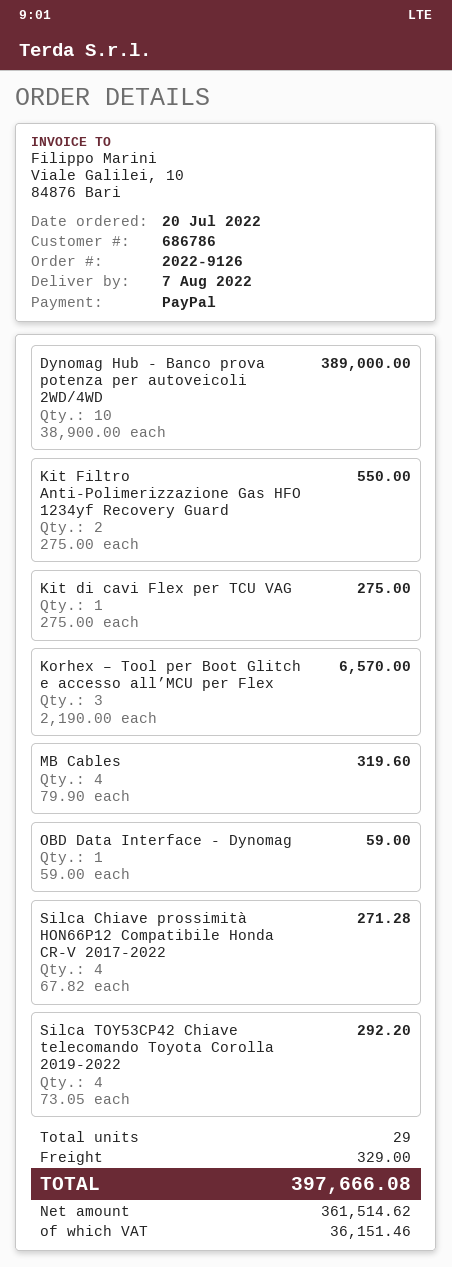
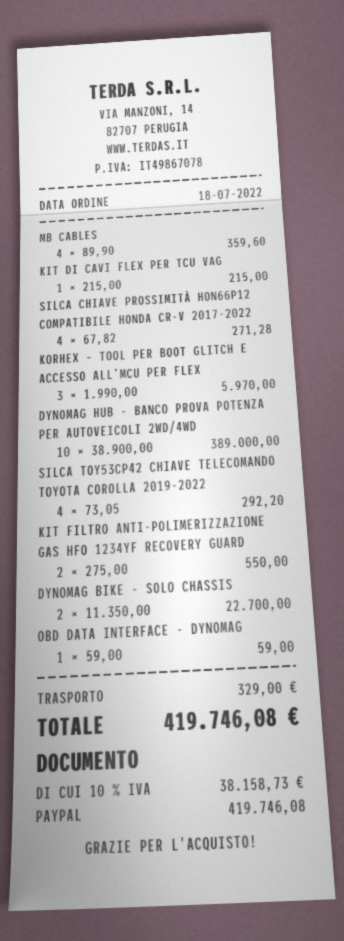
order date: 2022-07-20 -> 2022-07-18
Kit di cavi Flex per TCU VAG: 1 x 275.00 = 275.00 -> 1 x 215.00 = 215.00
Korhex – Tool per Boot Glitch e accesso all’MCU per Flex: 3 x 2190.00 = 6570.00 -> 3 x 1990.00 = 5970.00
MB Cables: 4 x 79.90 = 319.60 -> 4 x 89.90 = 359.60
DYNOMAG BIKE - SOLO CHASSIS: none -> 2 x 11350.00 = 22700.00
tax: 36151.46 -> 38158.73
total: 397666.08 -> 419746.08

